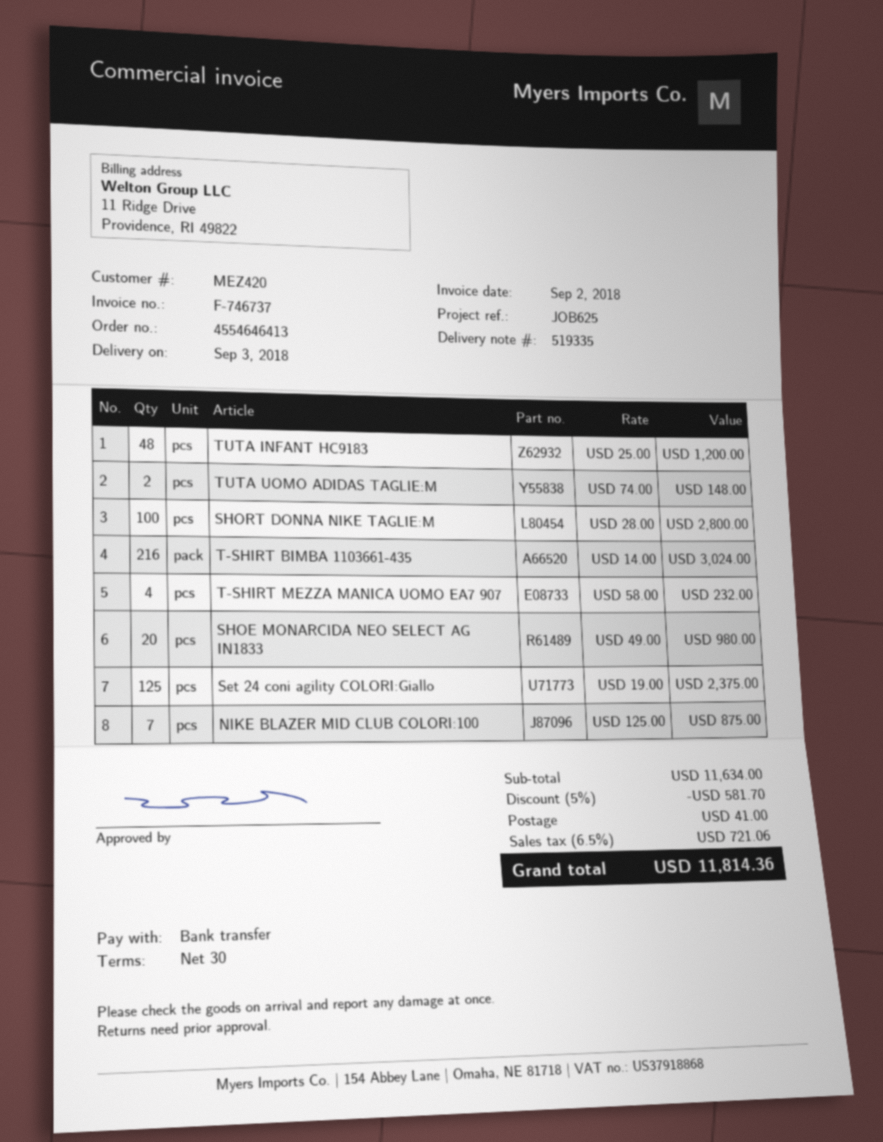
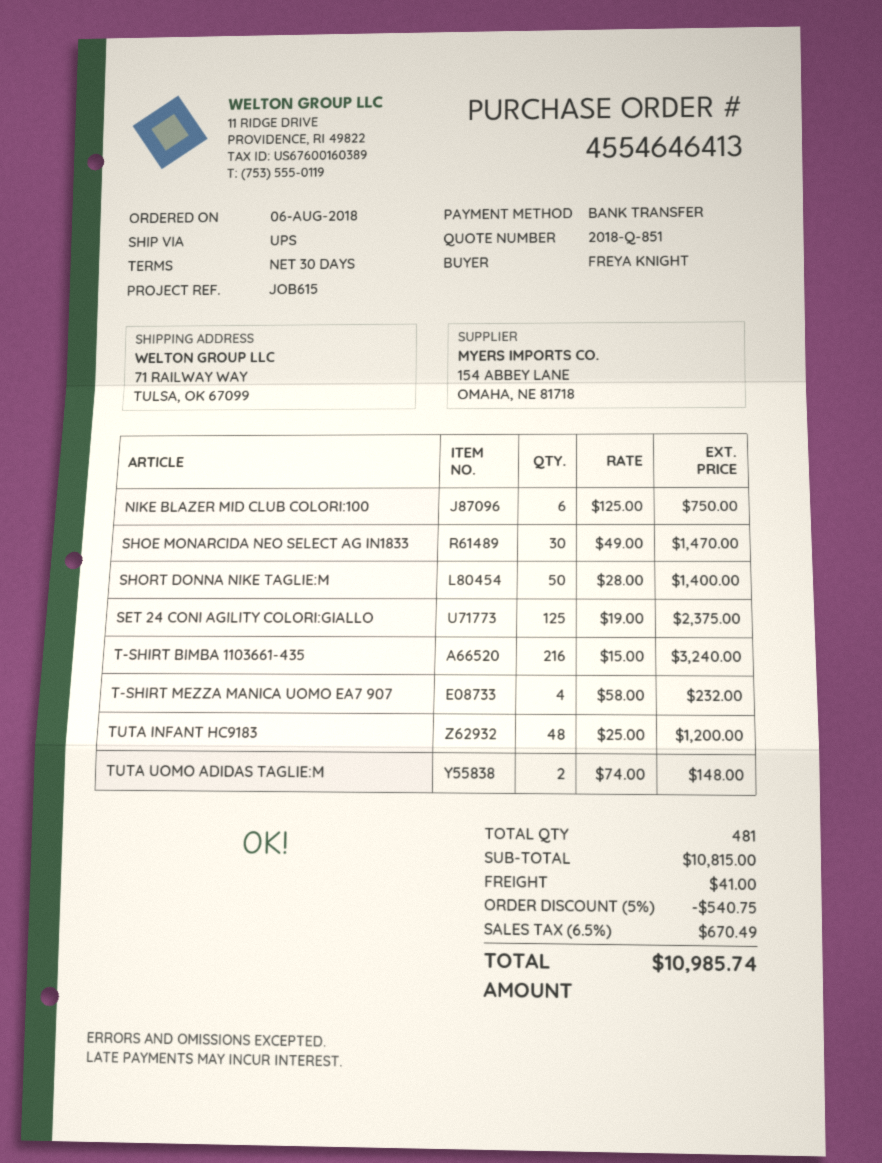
reference: JOB625 -> JOB615
SHORT DONNA NIKE TAGLIE:M: 100 x 28.00 = 2800.00 -> 50 x 28.00 = 1400.00
T-SHIRT BIMBA 1103661-435: 216 x 14.00 = 3024.00 -> 216 x 15.00 = 3240.00
SHOE MONARCIDA NEO SELECT AG IN1833: 20 x 49.00 = 980.00 -> 30 x 49.00 = 1470.00
NIKE BLAZER MID CLUB COLORI:100: 7 x 125.00 = 875.00 -> 6 x 125.00 = 750.00
subtotal: 11634.00 -> 10815.00
discount: 5% = 581.70 -> 5% = 540.75
tax: 6.5% = 721.06 -> 6.5% = 670.49
total: 11814.36 -> 10985.74

